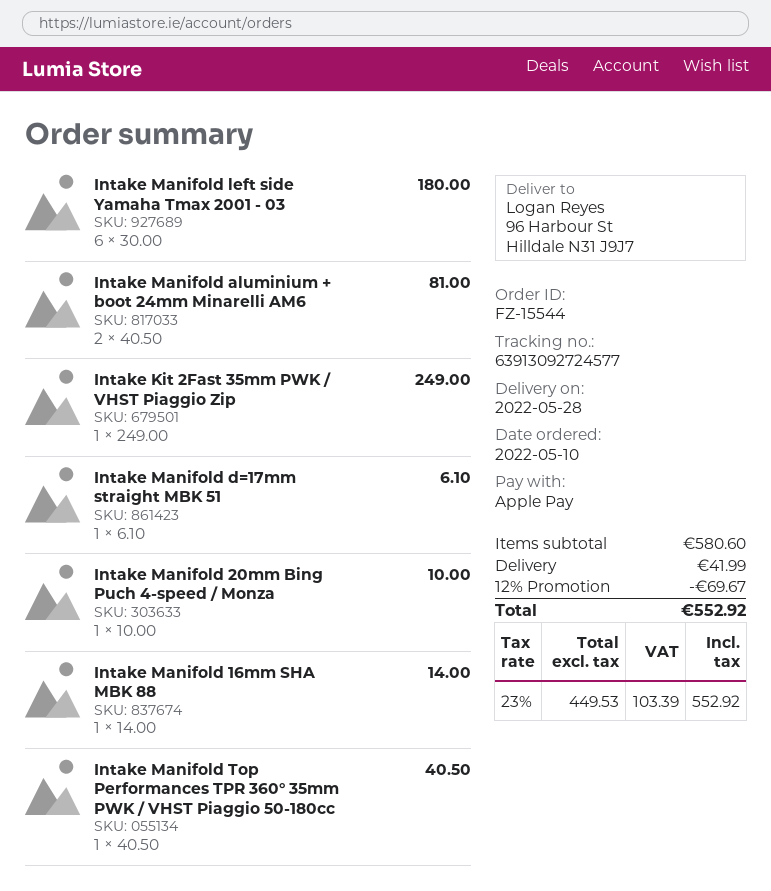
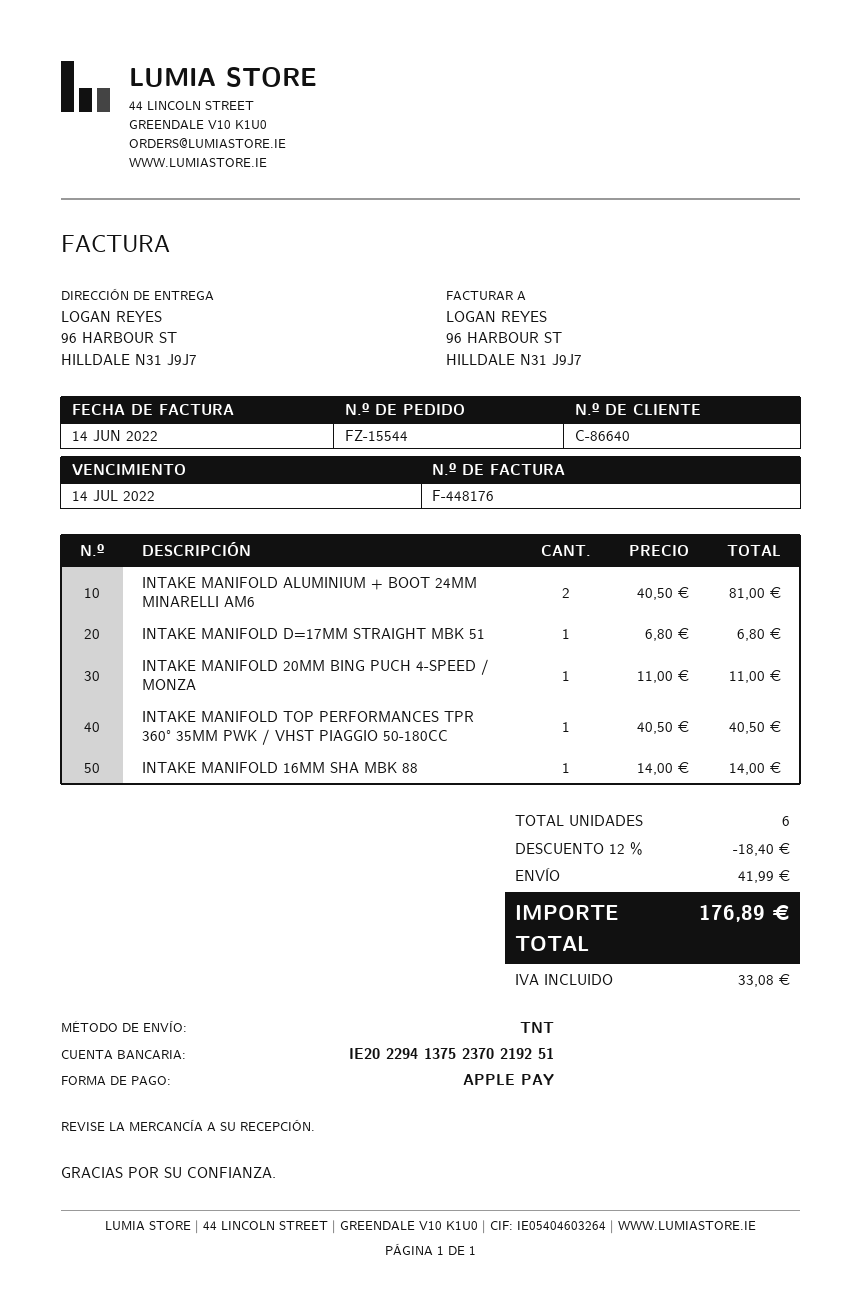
Intake Manifold left side Yamaha Tmax 2001 - 03: 6 x 30.00 = 180.00 -> none
Intake Kit 2Fast 35mm PWK / VHST Piaggio Zip: 1 x 249.00 = 249.00 -> none
Intake Manifold d=17mm straight MBK 51: 1 x 6.10 = 6.10 -> 1 x 6.80 = 6.80
Intake Manifold 20mm Bing Puch 4-speed / Monza: 1 x 10.00 = 10.00 -> 1 x 11.00 = 11.00
discount: 12% = 69.67 -> 12% = 18.40
tax: 103.39 -> 33.08
total: 552.92 -> 176.89

